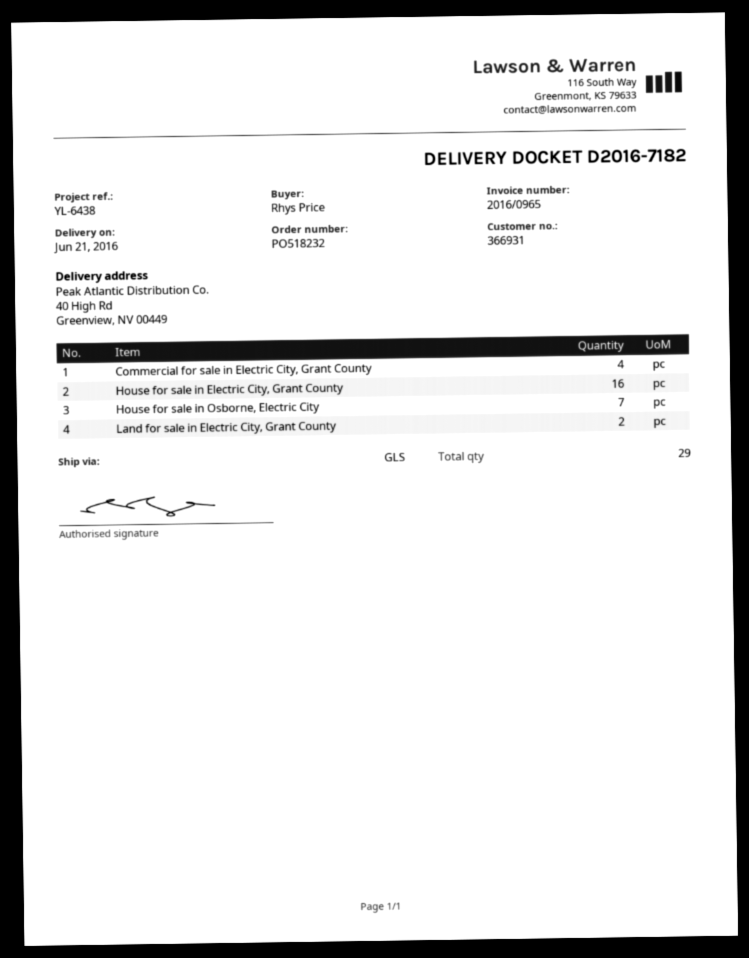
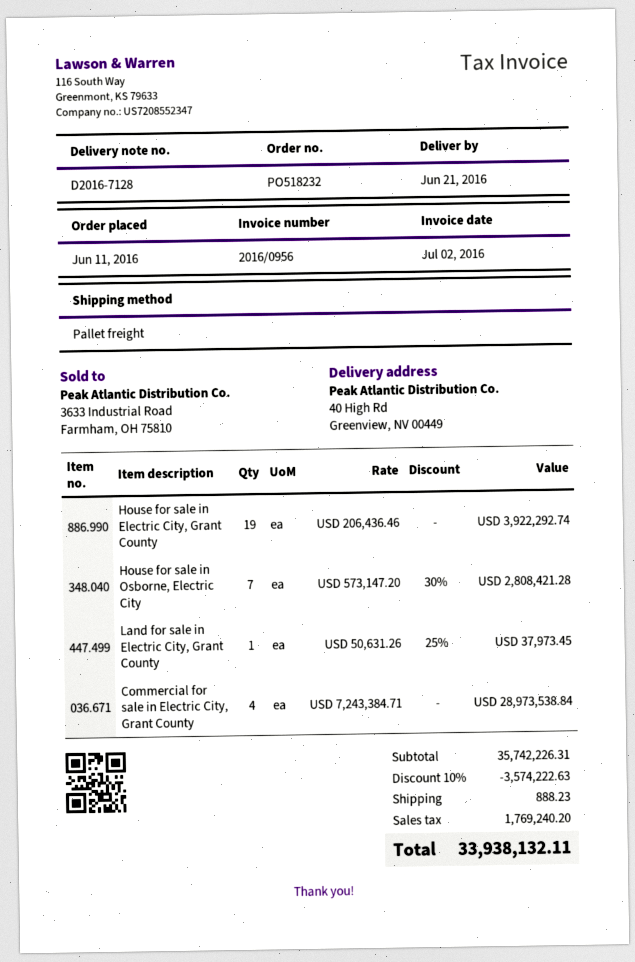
delivery note number: D2016-7182 -> D2016-7128
invoice number: 2016/0965 -> 2016/0956
shipping method: GLS -> pallet freight
House for sale in Electric City, Grant County: 16 -> 19
Land for sale in Electric City, Grant County: 2 -> 1

